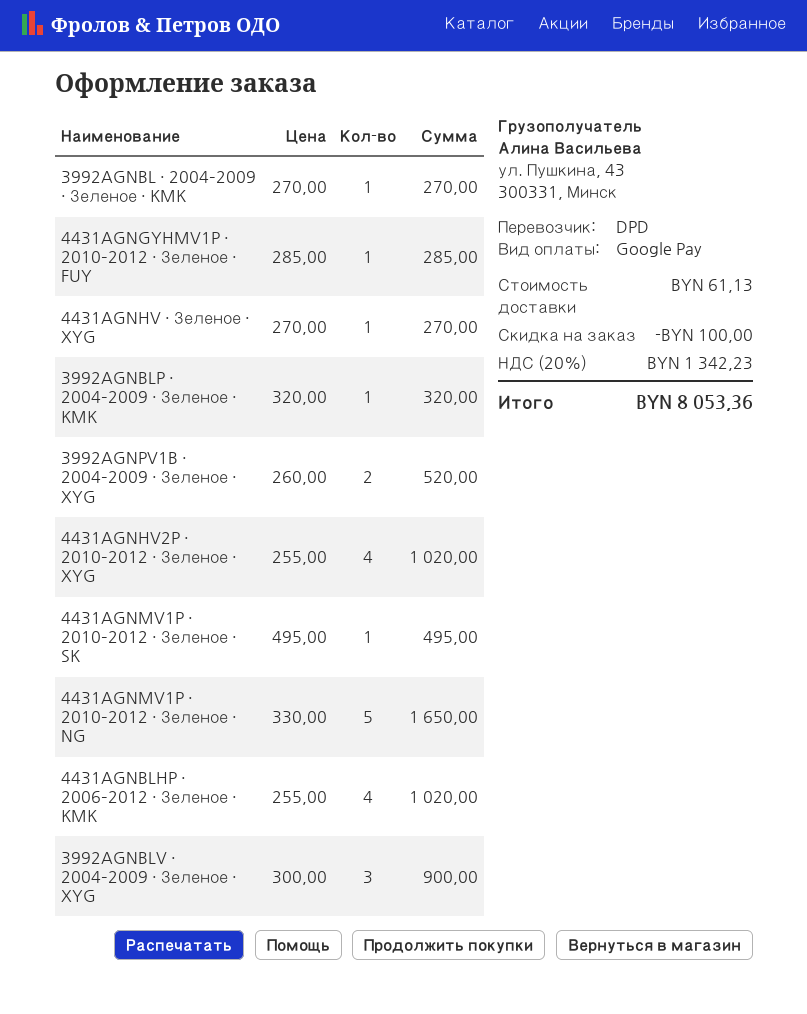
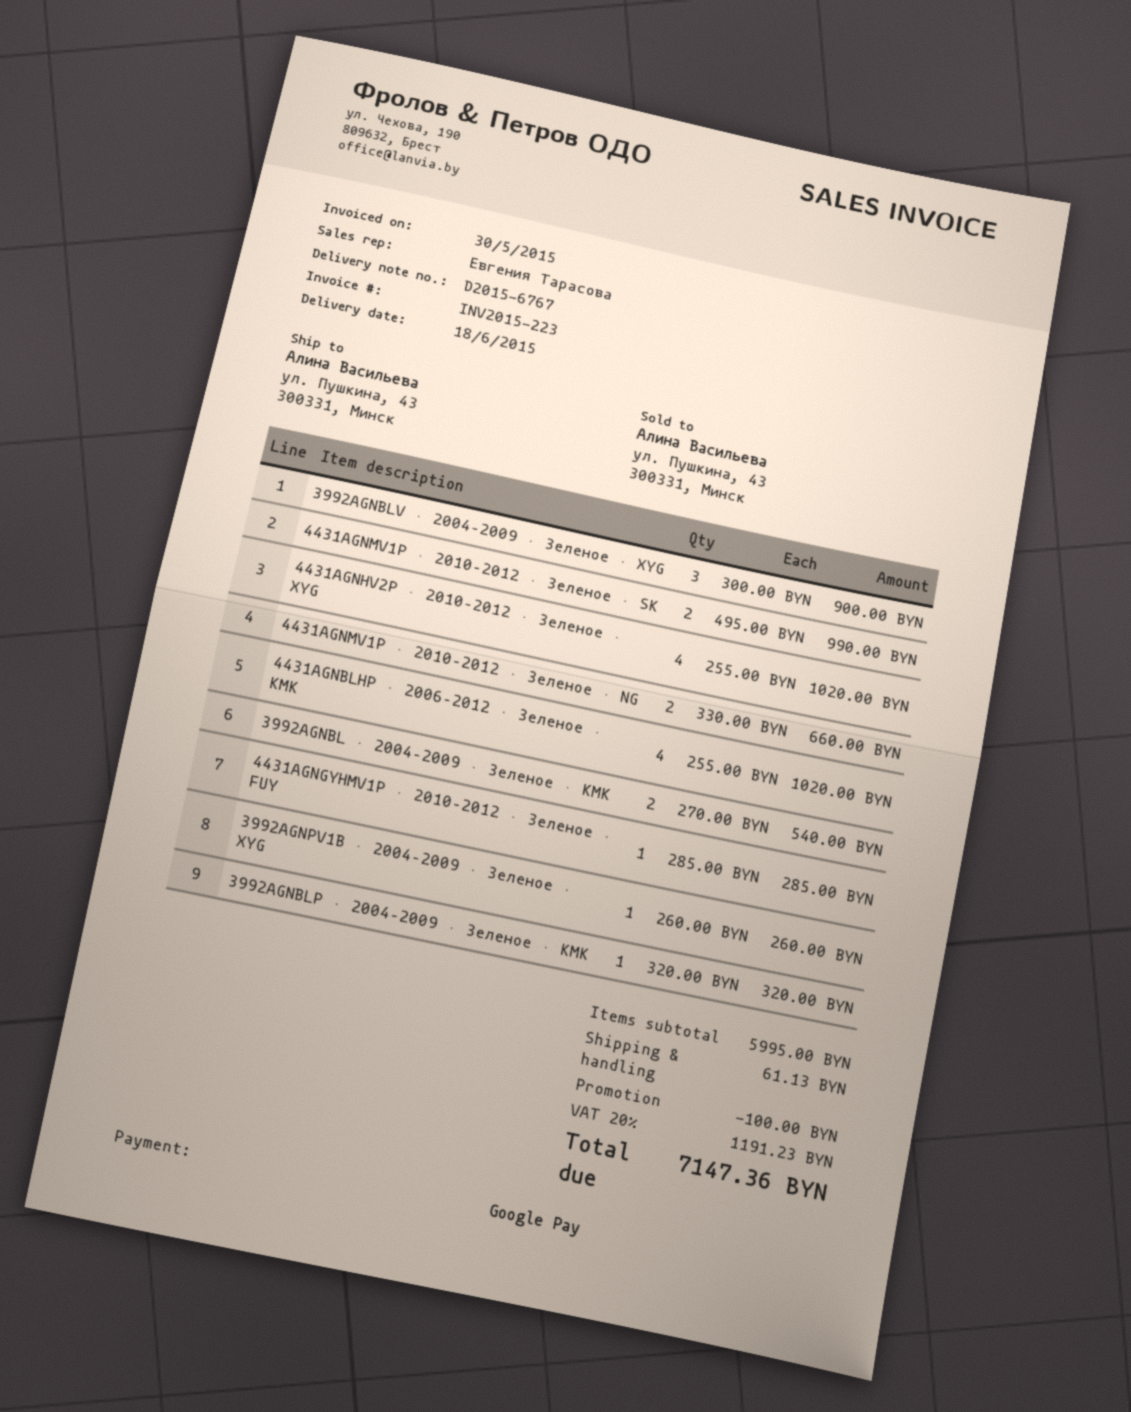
3992AGNBL · 2004–2009 · Зеленое · KMK: 1 x 270.00 = 270.00 -> 2 x 270.00 = 540.00
4431AGNHV · Зеленое · XYG: 1 x 270.00 = 270.00 -> none
3992AGNPV1B · 2004–2009 · Зеленое · XYG: 2 x 260.00 = 520.00 -> 1 x 260.00 = 260.00
4431AGNMV1P · 2010–2012 · Зеленое · SK: 1 x 495.00 = 495.00 -> 2 x 495.00 = 990.00
4431AGNMV1P · 2010–2012 · Зеленое · NG: 5 x 330.00 = 1650.00 -> 2 x 330.00 = 660.00
tax: 20% = 1342.23 -> 20% = 1191.23
total: 8053.36 -> 7147.36

